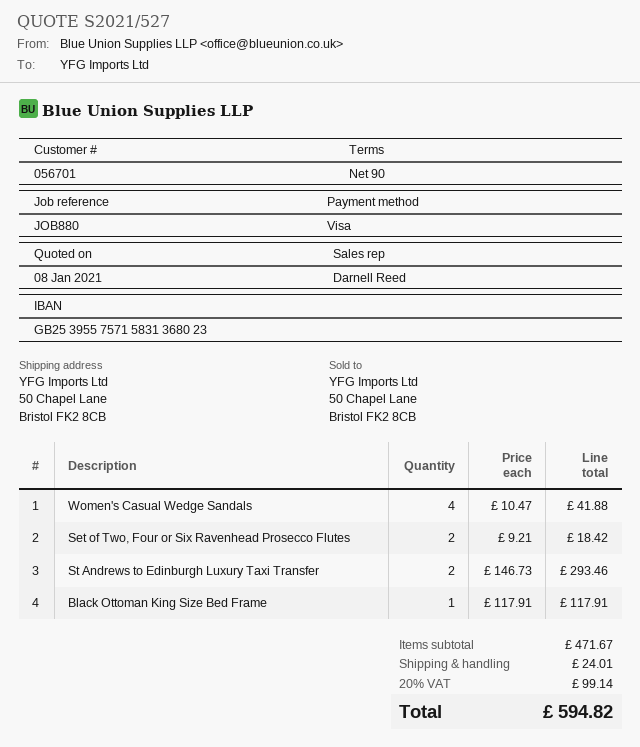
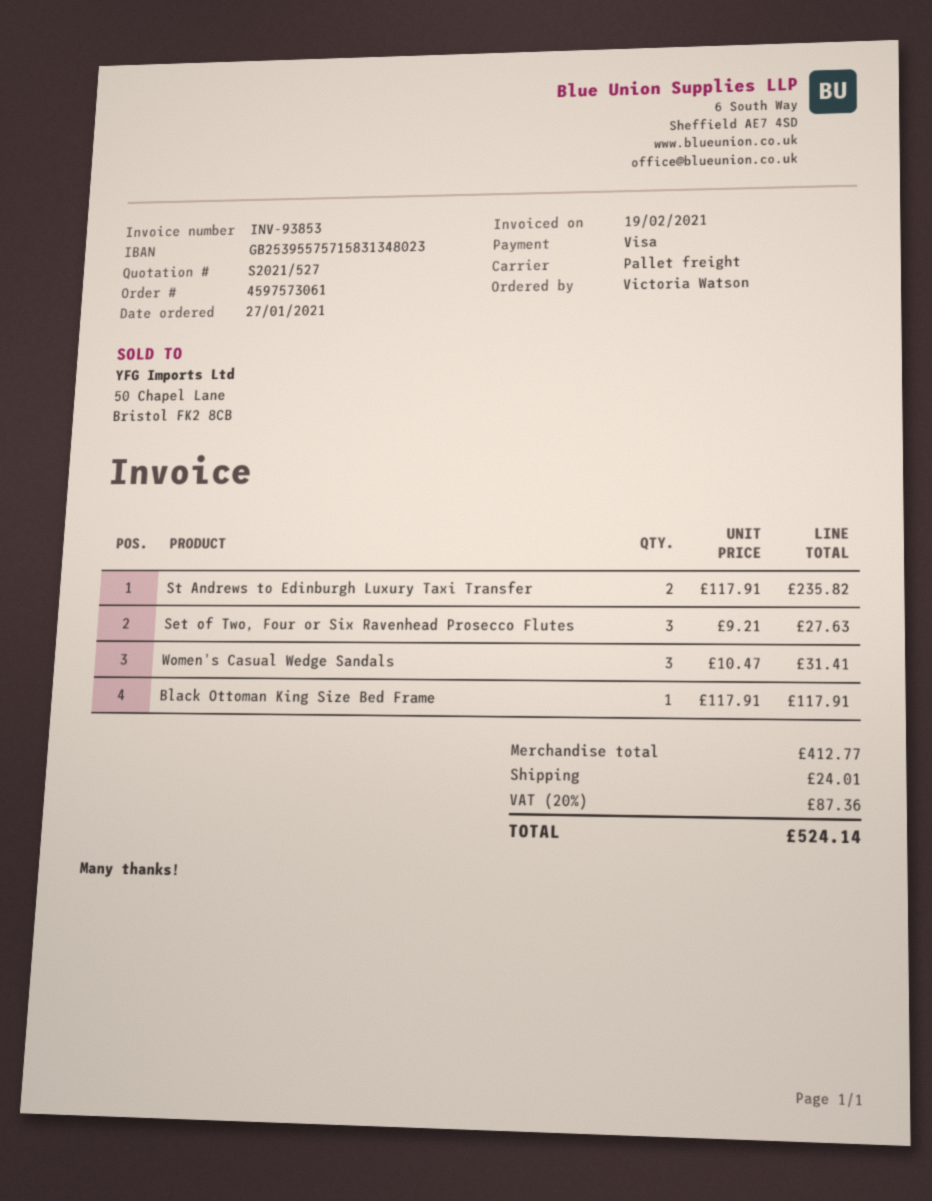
bank account: GB25395575715831368023 -> GB25395575715831348023
Women's Casual Wedge Sandals: 4 x 10.47 = 41.88 -> 3 x 10.47 = 31.41
Set of Two, Four or Six Ravenhead Prosecco Flutes: 2 x 9.21 = 18.42 -> 3 x 9.21 = 27.63
St Andrews to Edinburgh Luxury Taxi Transfer: 2 x 146.73 = 293.46 -> 2 x 117.91 = 235.82
subtotal: 471.67 -> 412.77
tax: 20% = 99.14 -> 20% = 87.36
total: 594.82 -> 524.14

